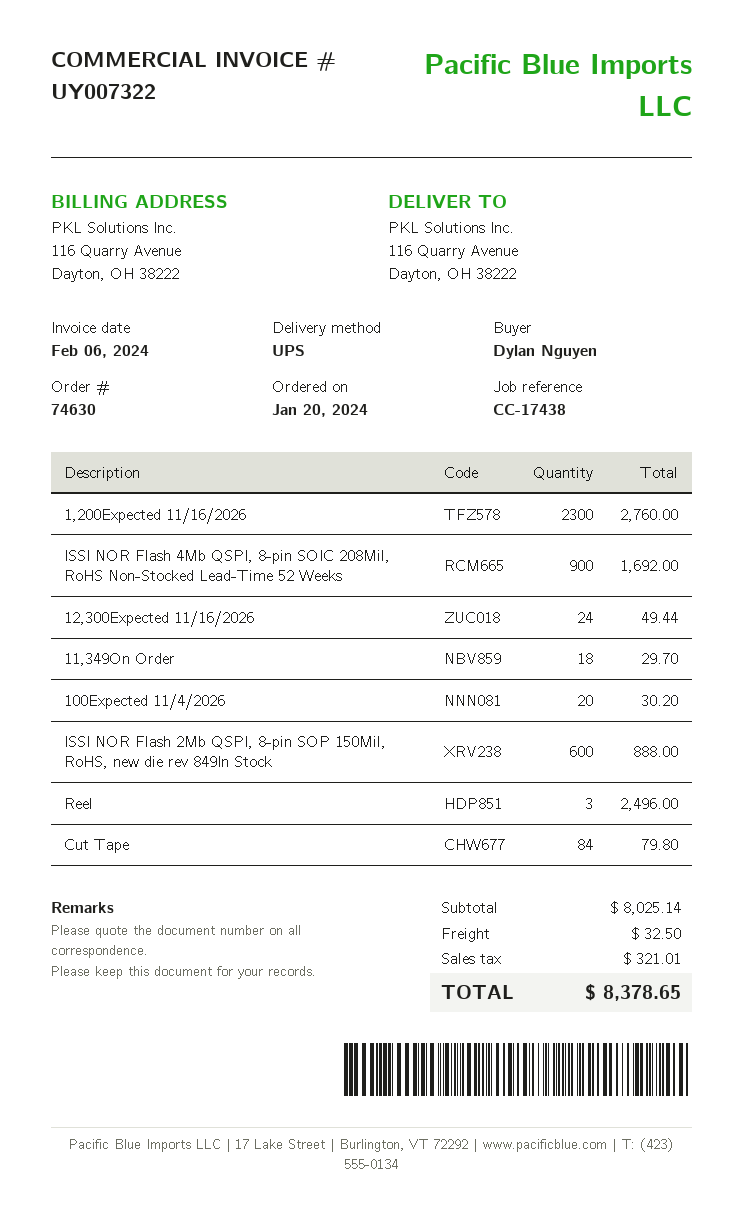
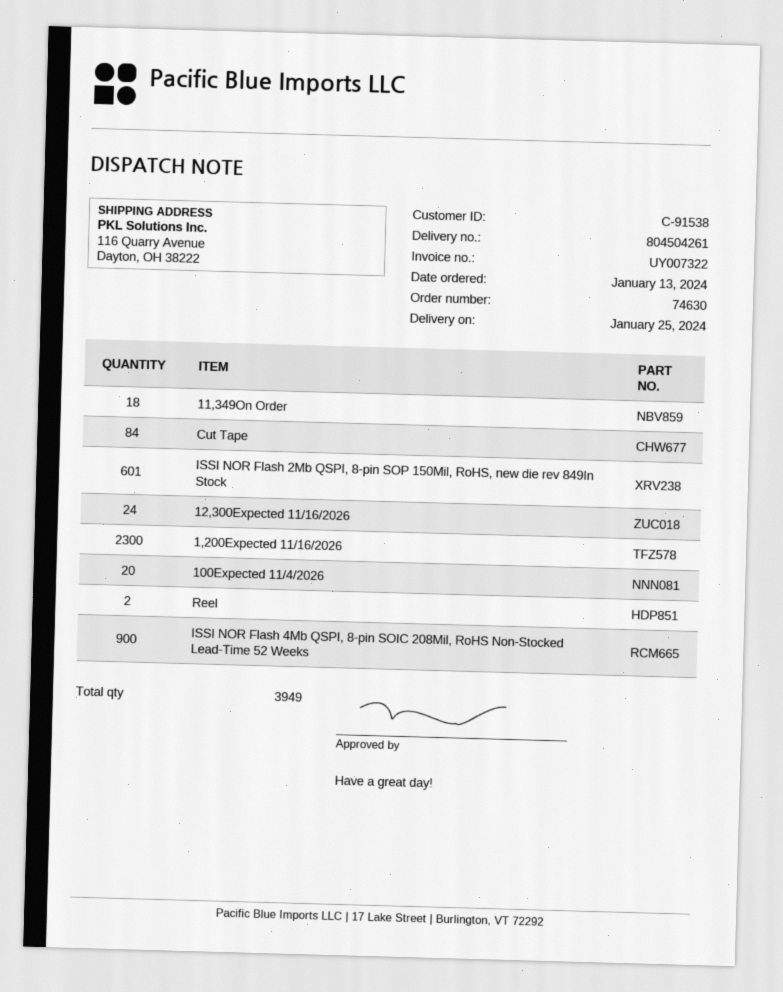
order date: 2024-01-20 -> 2024-01-13
ISSI NOR Flash 2Mb QSPI, 8-pin SOP 150Mil, RoHS, new die rev 849In Stock: 600 -> 601
Reel: 3 -> 2

